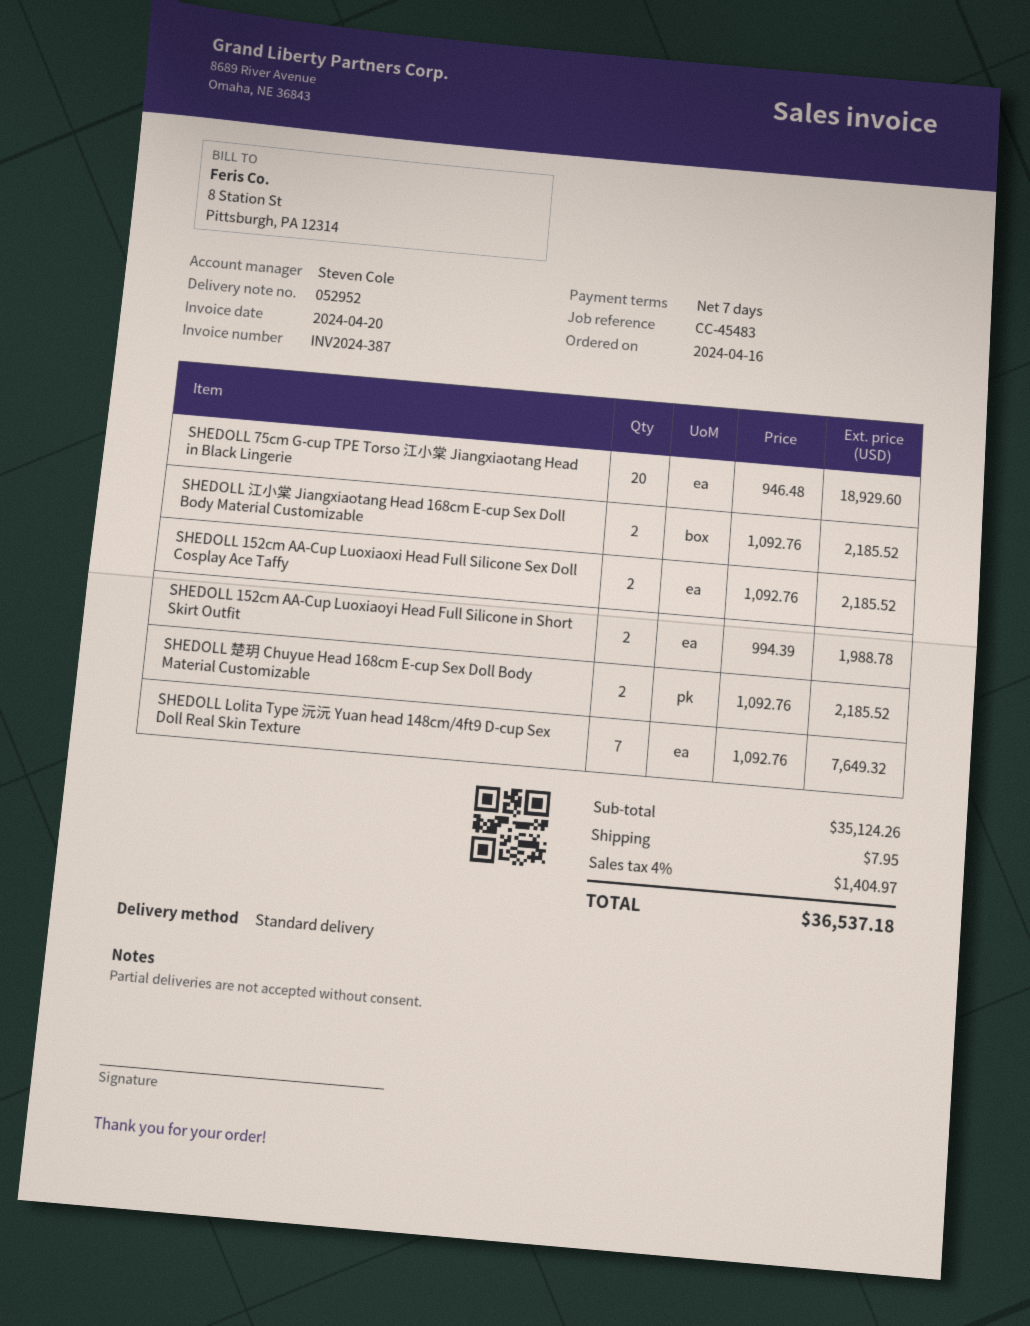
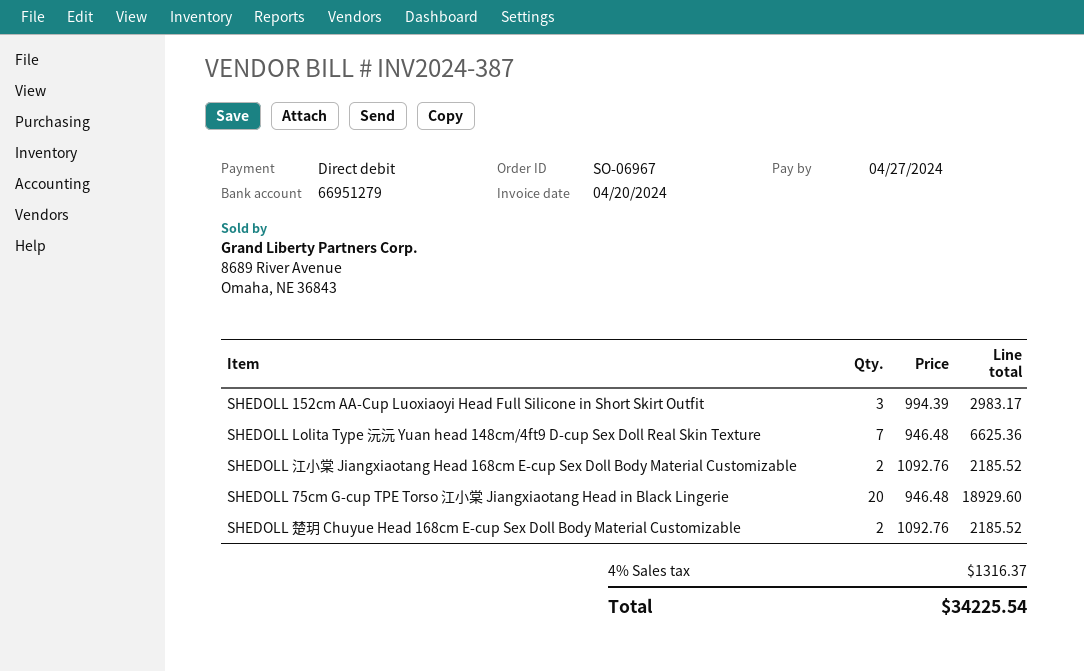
SHEDOLL 152cm AA-Cup Luoxiaoxi Head Full Silicone Sex Doll Cosplay Ace Taffy: 2 x 1092.76 = 2185.52 -> none
SHEDOLL 152cm AA-Cup Luoxiaoyi Head Full Silicone in Short Skirt Outfit: 2 x 994.39 = 1988.78 -> 3 x 994.39 = 2983.17
SHEDOLL Lolita Type 沅沅 Yuan head 148cm/4ft9 D-cup Sex Doll Real Skin Texture: 7 x 1092.76 = 7649.32 -> 7 x 946.48 = 6625.36
shipping: 7.95 -> none
tax: 4% = 1404.97 -> 4% = 1316.37
total: 36537.18 -> 34225.54

